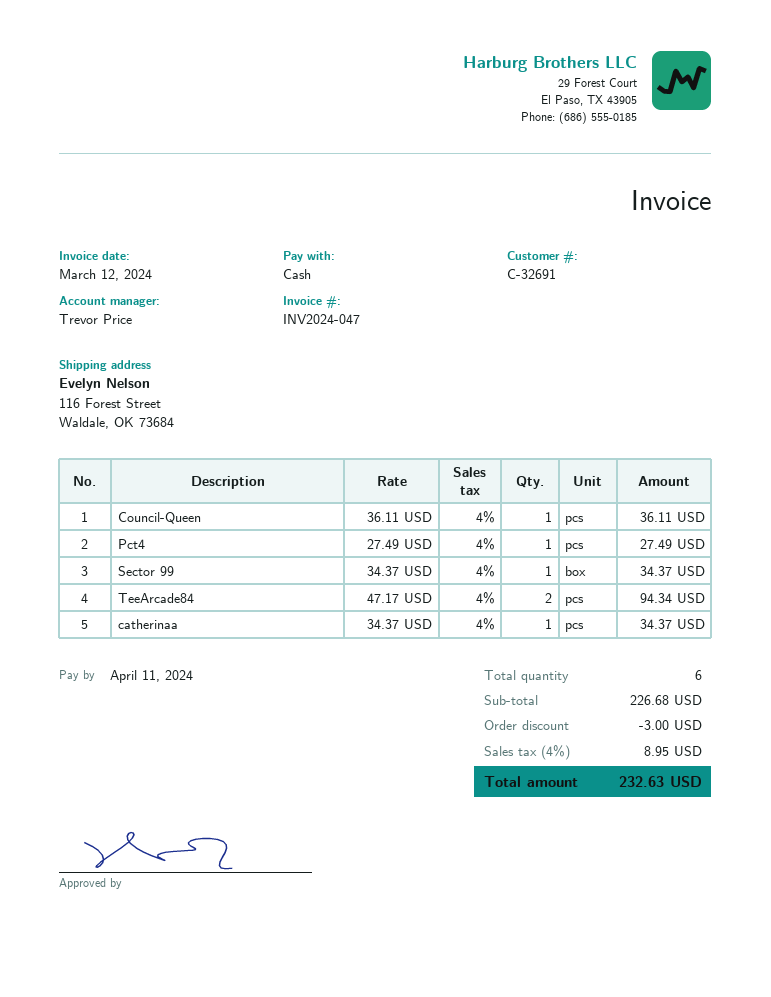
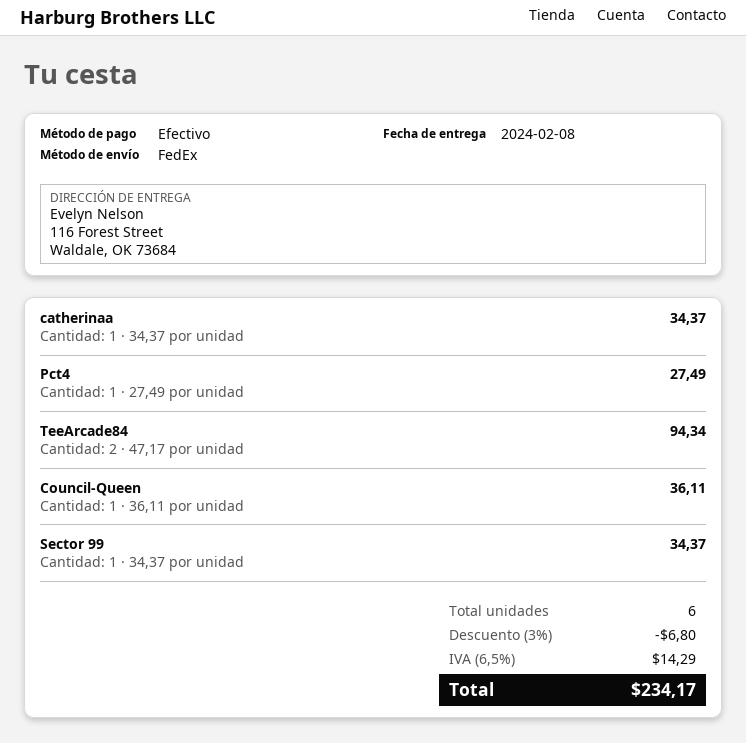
discount: 3.00 -> 6.80
tax: 4% = 8.95 -> 6.5% = 14.29
total: 232.63 -> 234.17

